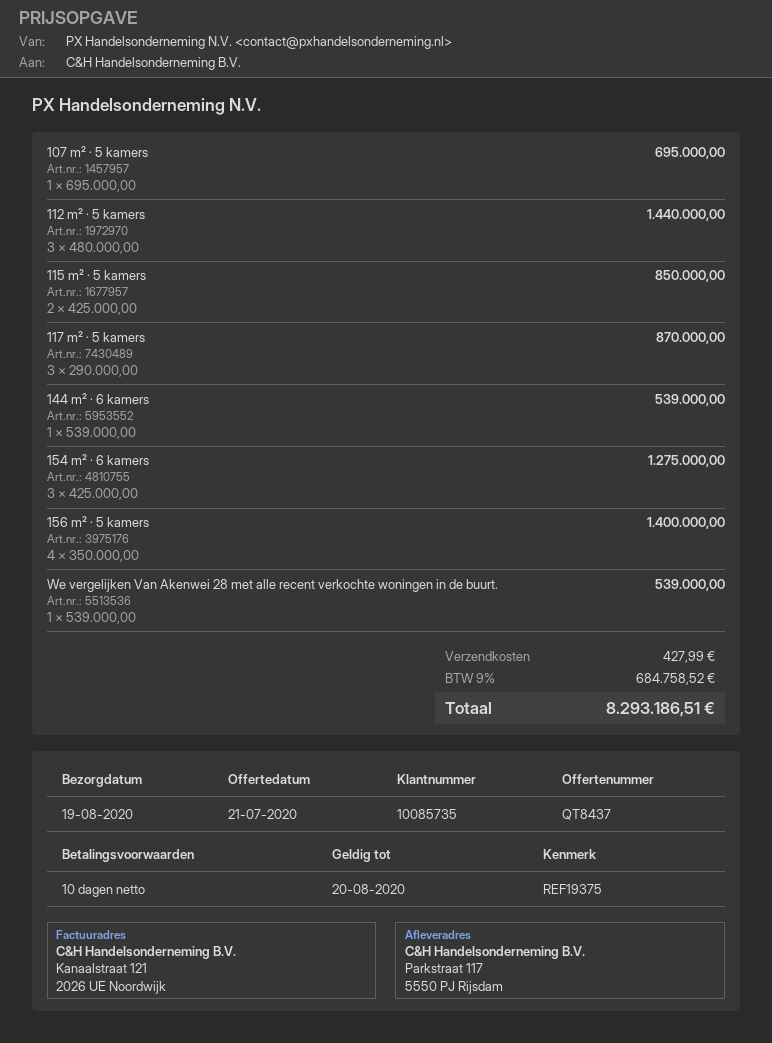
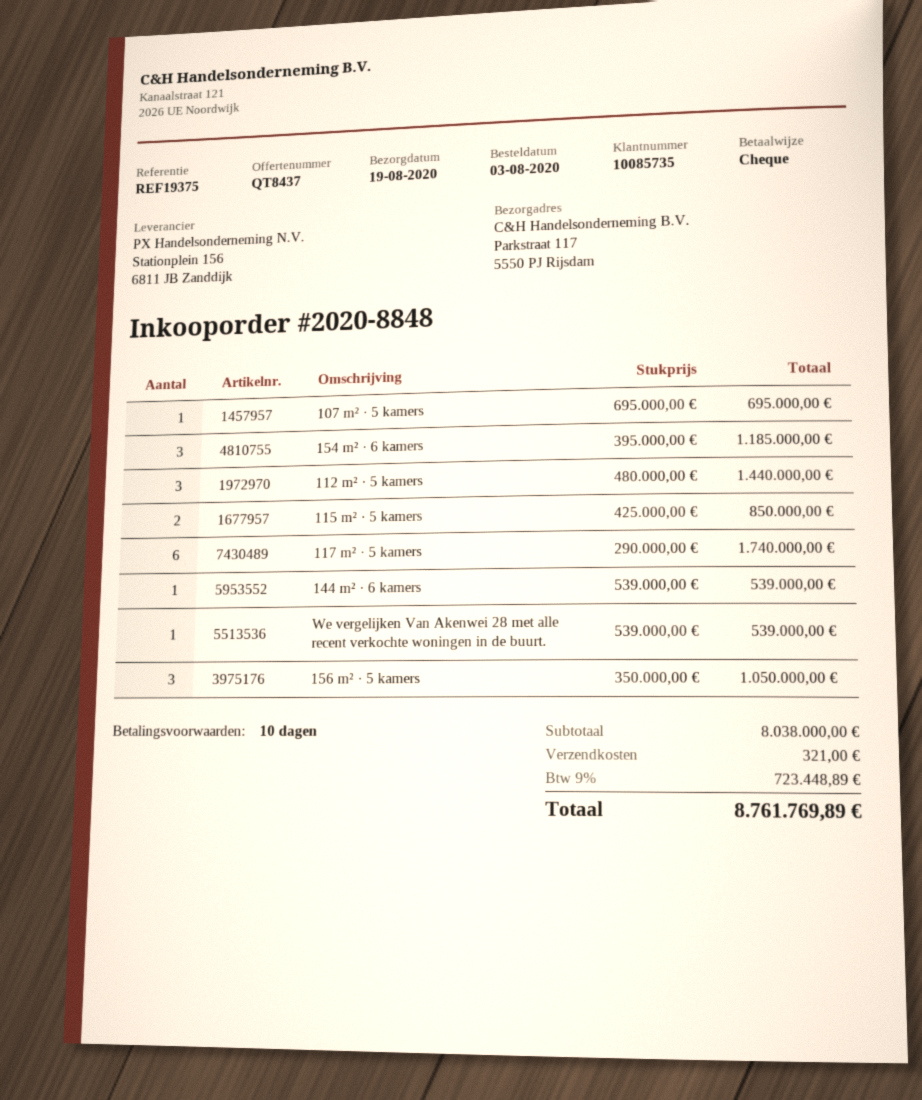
117 m² · 5 kamers: 3 x 290000.00 = 870000.00 -> 6 x 290000.00 = 1740000.00
154 m² · 6 kamers: 3 x 425000.00 = 1275000.00 -> 3 x 395000.00 = 1185000.00
156 m² · 5 kamers: 4 x 350000.00 = 1400000.00 -> 3 x 350000.00 = 1050000.00
shipping: 427.99 -> 321.00
tax: 9% = 684758.52 -> 9% = 723448.89
total: 8293186.51 -> 8761769.89

